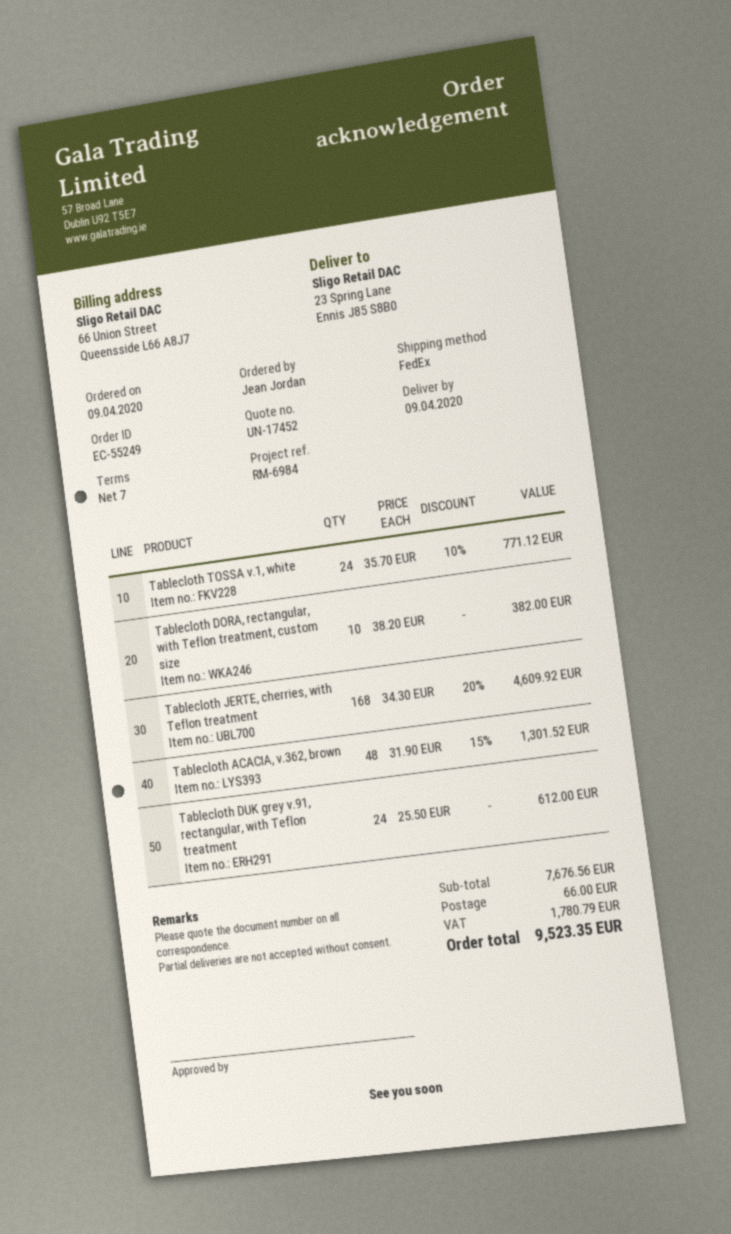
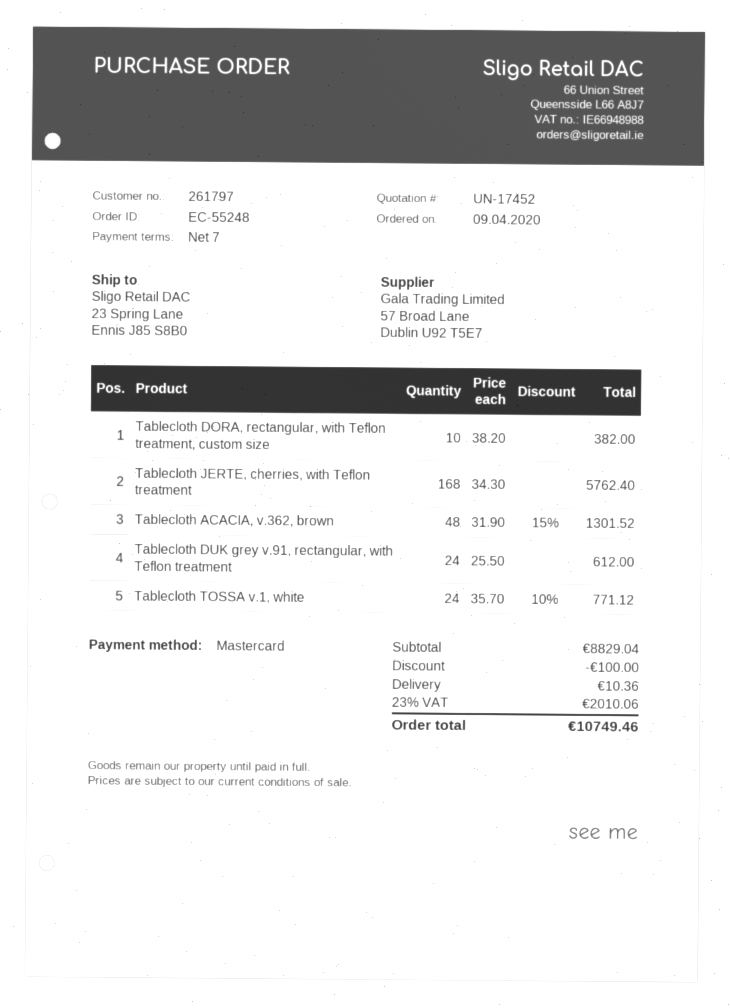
order number: EC-55249 -> EC-55248
Tablecloth JERTE, cherries, with Teflon treatment: 168 x 34.30 - 20% = 4609.92 -> 168 x 34.30 = 5762.40
subtotal: 7676.56 -> 8829.04
discount: none -> 100.00
shipping: 66.00 -> 10.36
tax: 1780.79 -> 2010.06
total: 9523.35 -> 10749.46

